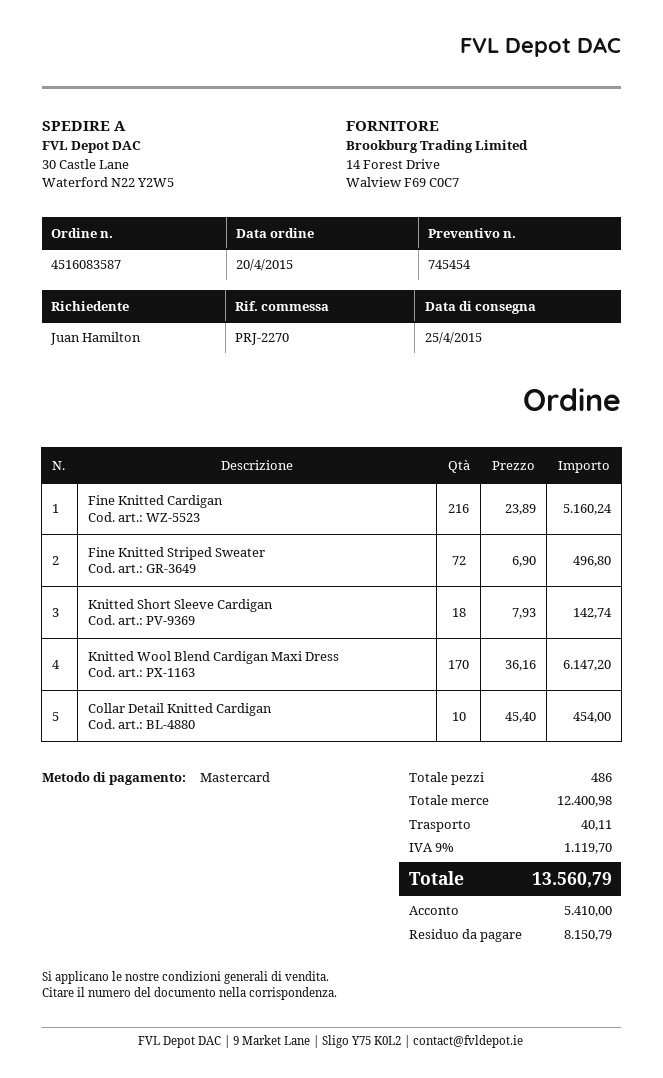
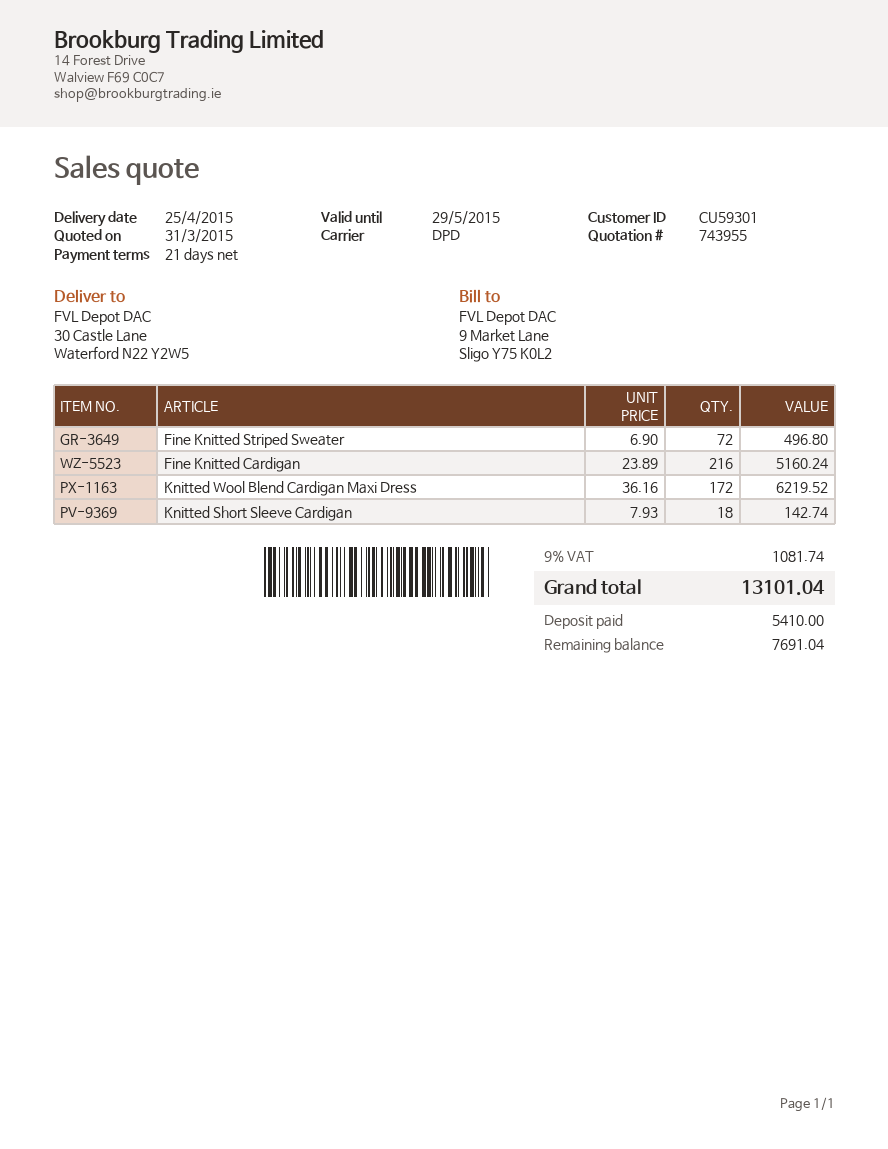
quote number: 745454 -> 743955
Knitted Wool Blend Cardigan Maxi Dress: 170 x 36.16 = 6147.20 -> 172 x 36.16 = 6219.52
Collar Detail Knitted Cardigan: 10 x 45.40 = 454.00 -> none
shipping: 40.11 -> none
tax: 9% = 1119.70 -> 9% = 1081.74
total: 13560.79 -> 13101.04
balance: 8150.79 -> 7691.04

